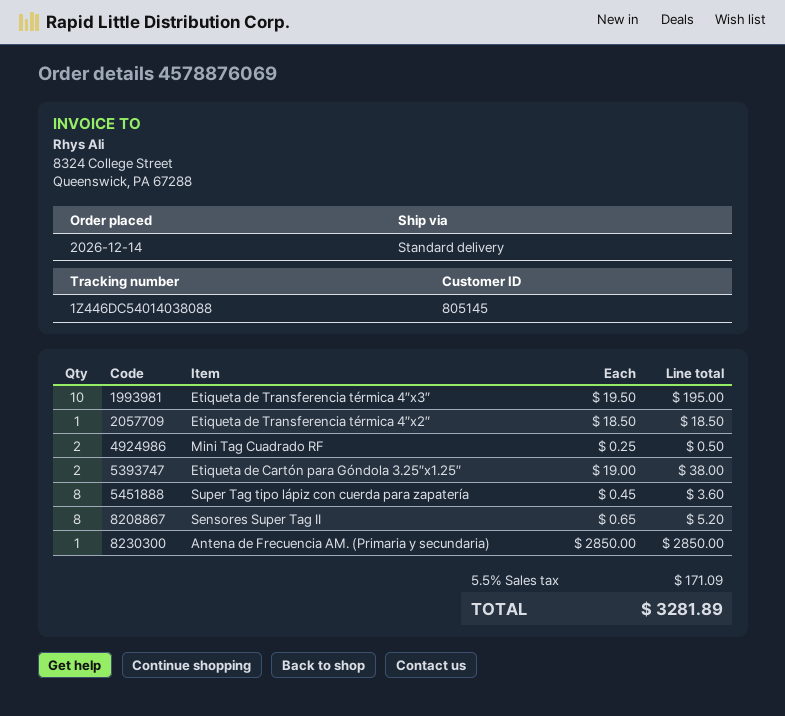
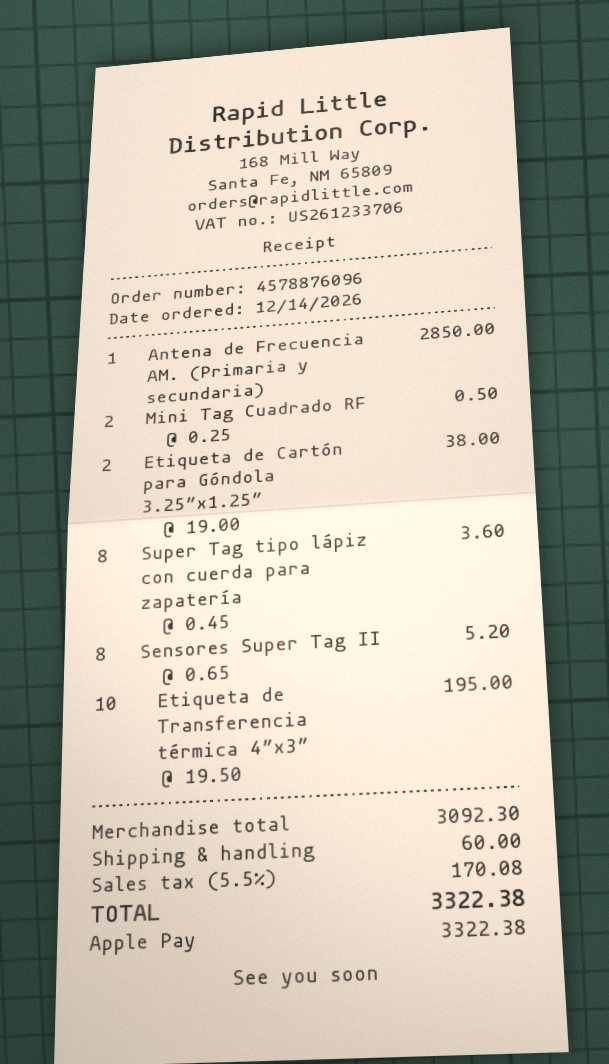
order number: 4578876069 -> 4578876096
Etiqueta de Transferencia térmica 4″x2″: 1 x 18.50 = 18.50 -> none
shipping: none -> 60.00
tax: 5.5% = 171.09 -> 5.5% = 170.08
total: 3281.89 -> 3322.38

